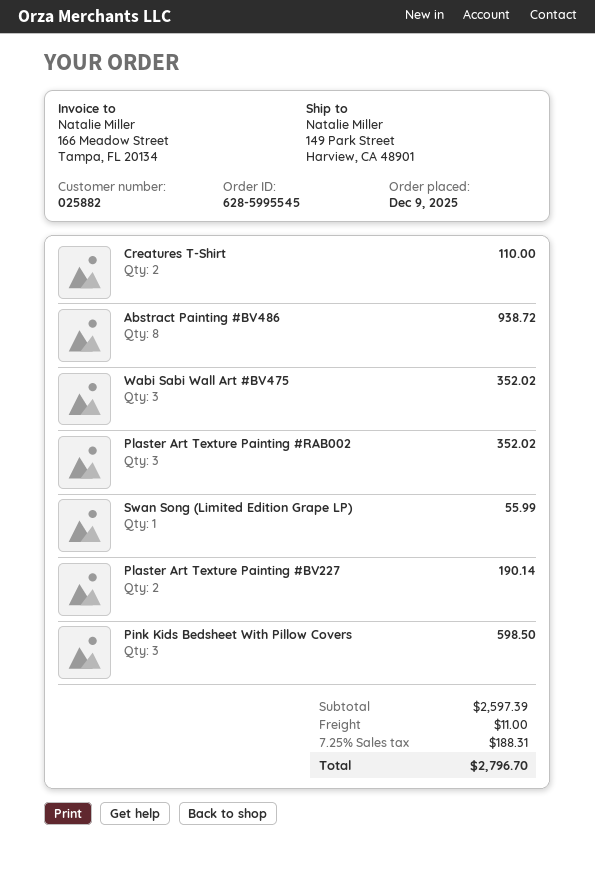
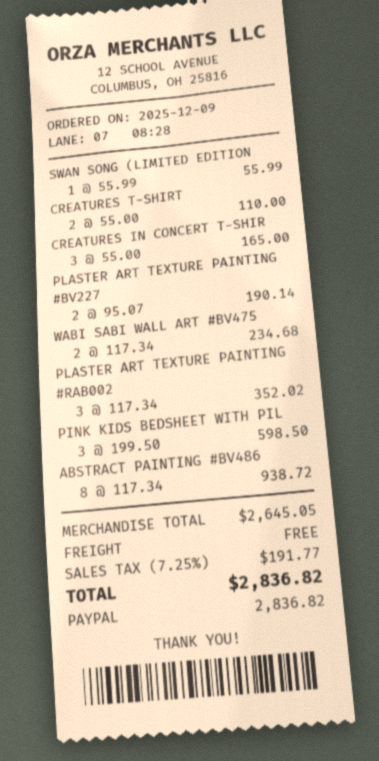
Wabi Sabi Wall Art #BV475: 3 for 352.02 -> 2 for 234.68
CREATURES IN CONCERT T-SHIR: none -> 3 for 165.00
subtotal: 2597.39 -> 2645.05
shipping: 11.00 -> 0.00
tax: 7.25% = 188.31 -> 7.25% = 191.77
total: 2796.70 -> 2836.82

